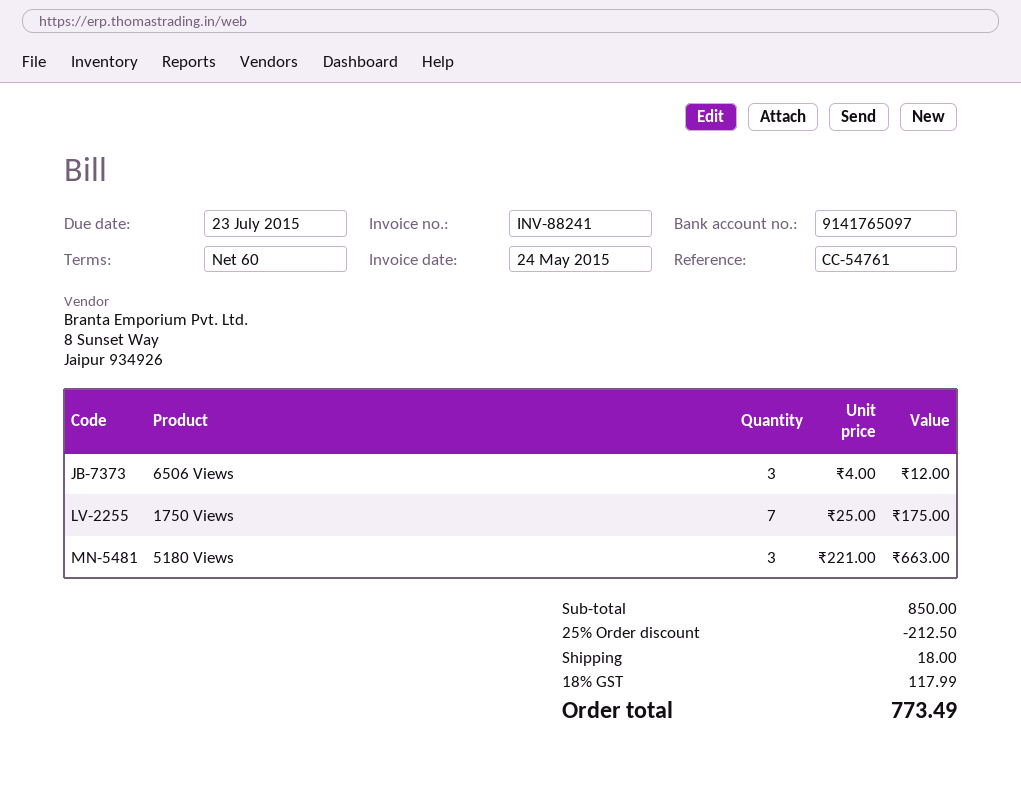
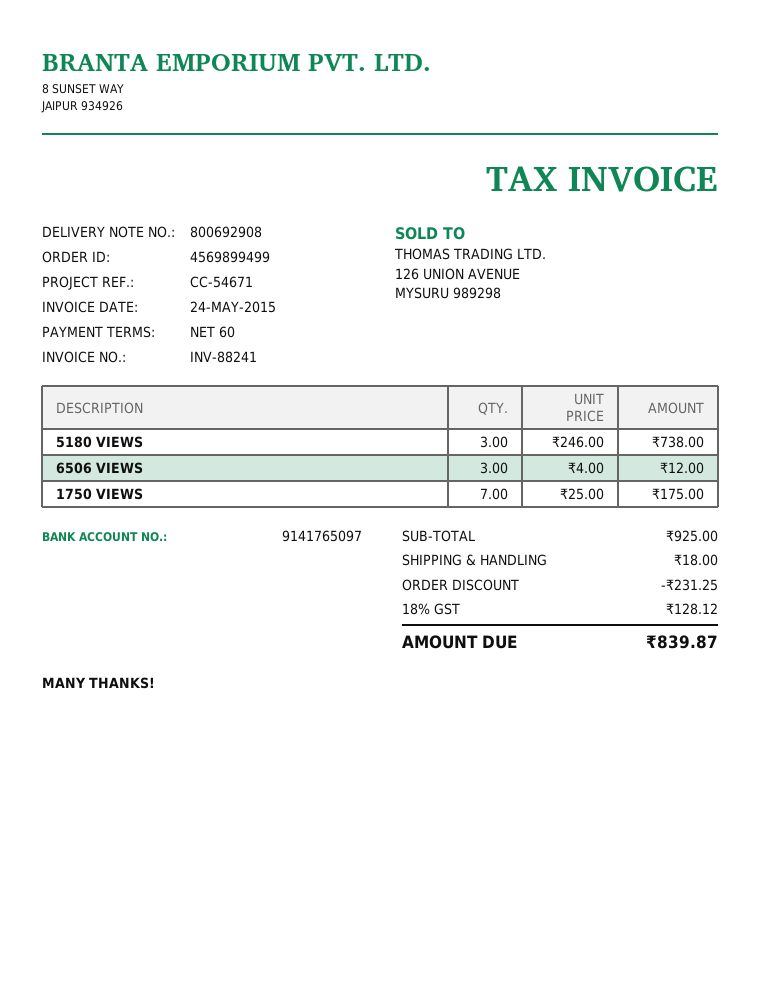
reference: CC-54761 -> CC-54671
5180 Views: 3 x 221.00 = 663.00 -> 3 x 246.00 = 738.00
subtotal: 850.00 -> 925.00
discount: 212.50 -> 231.25
tax: 18% = 117.99 -> 18% = 128.12
total: 773.49 -> 839.87

